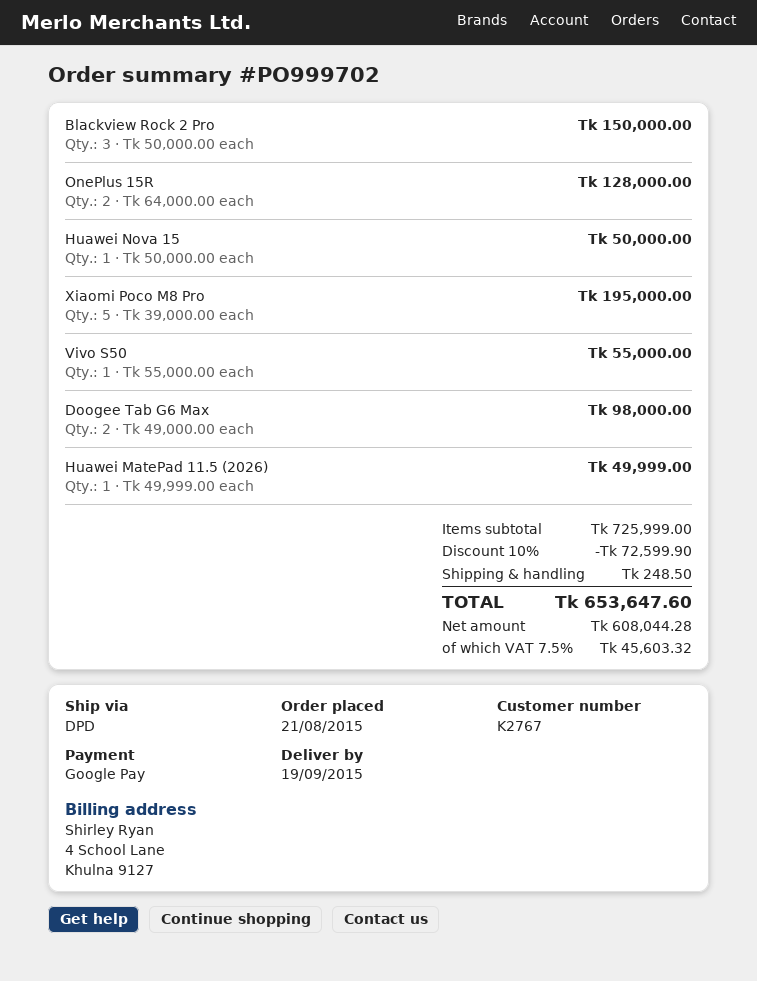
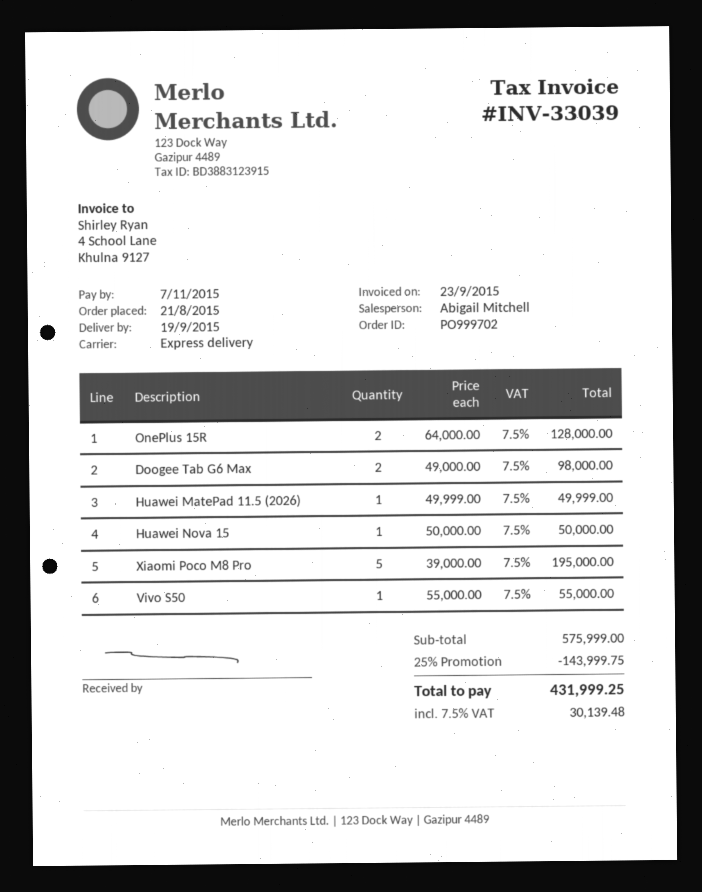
shipping method: DPD -> express
Blackview Rock 2 Pro: 3 x 50000.00 = 150000.00 -> none
subtotal: 725999.00 -> 575999.00
discount: 10% = 72599.90 -> 25% = 143999.75
shipping: 248.50 -> none
tax: 7.5% = 45603.32 -> 7.5% = 30139.48
total: 653647.60 -> 431999.25

